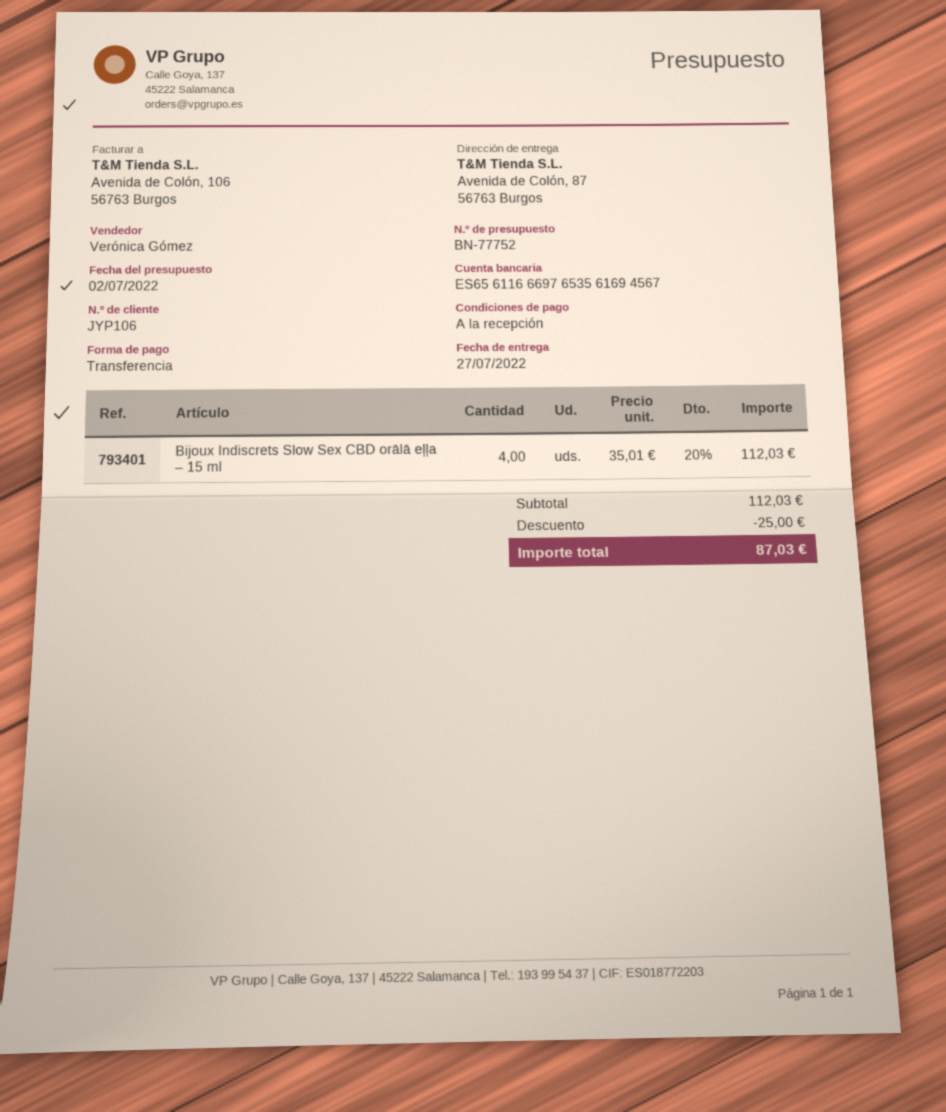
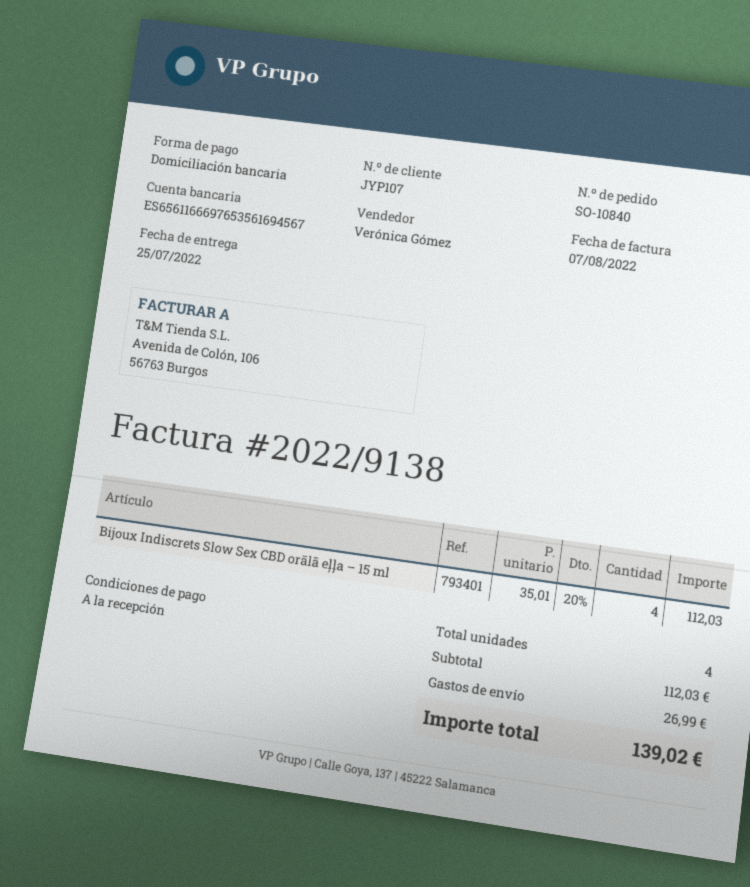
delivery date: 2022-07-27 -> 2022-07-25
customer number: JYP106 -> JYP107
payment method: bank transfer -> direct debit
discount: 25.00 -> none
shipping: none -> 26.99
total: 87.03 -> 139.02

